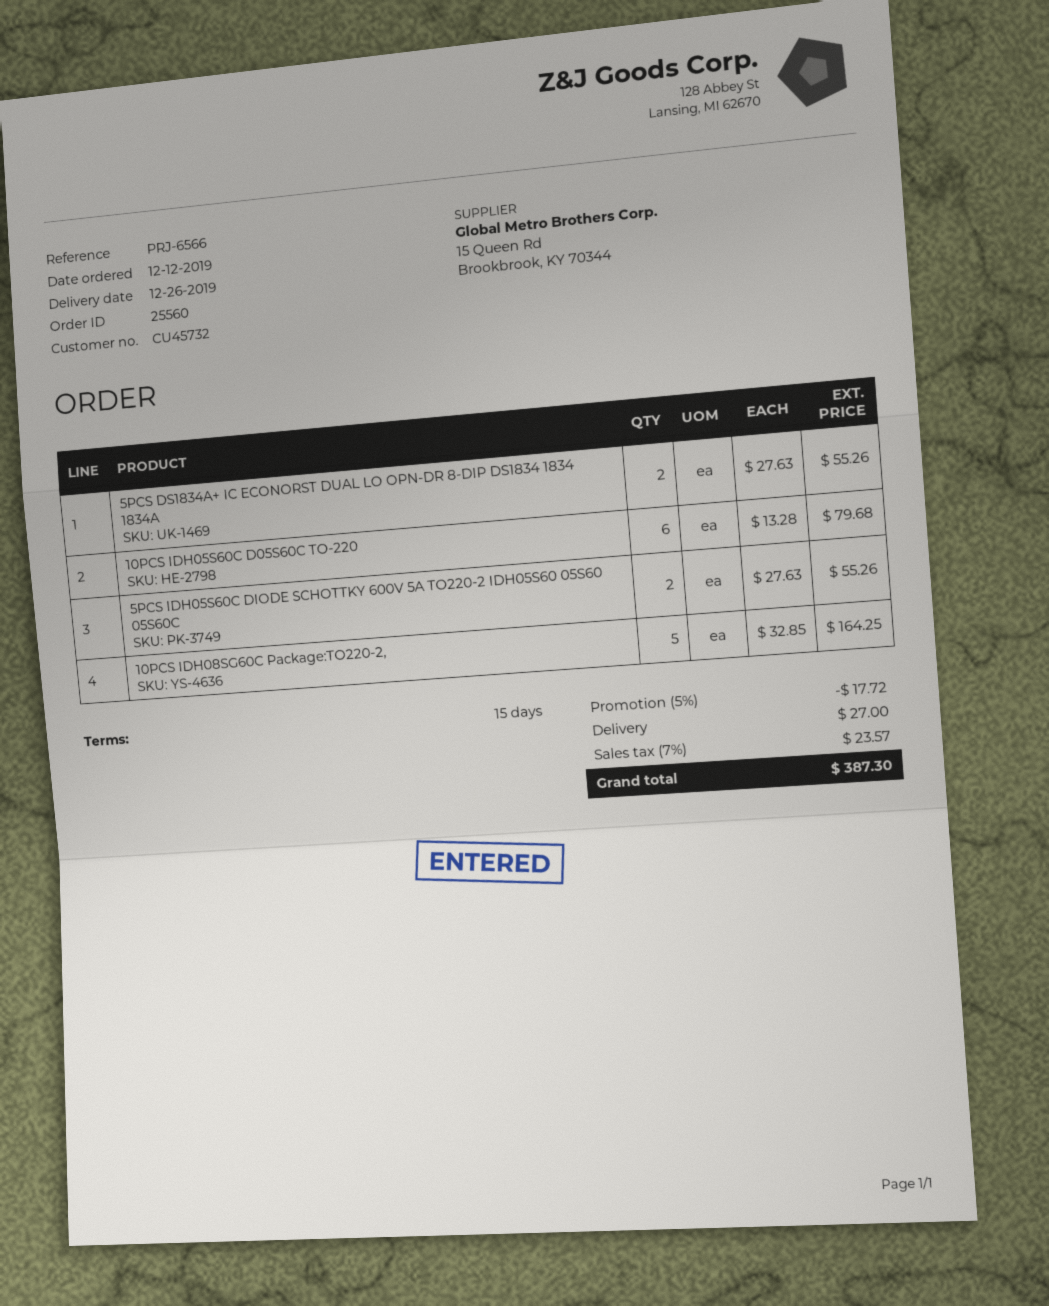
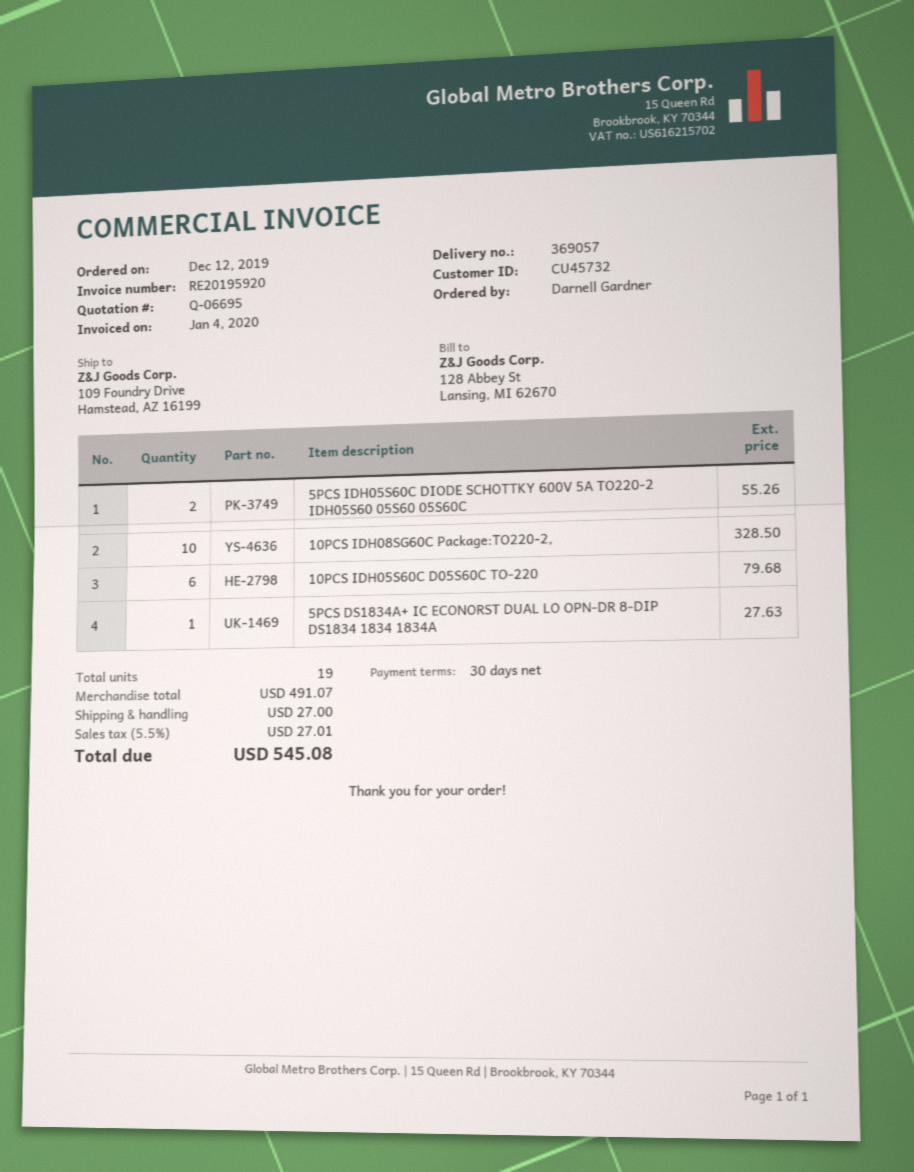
payment terms: 15 days -> 30 days
5PCS DS1834A+ IC ECONORST DUAL LO OPN-DR 8-DIP DS1834 1834 1834A: 2 for 55.26 -> 1 for 27.63
10PCS IDH08SG60C Package:TO220-2,: 5 for 164.25 -> 10 for 328.50
discount: 5% = 17.72 -> none
tax: 7% = 23.57 -> 5.5% = 27.01
total: 387.30 -> 545.08

